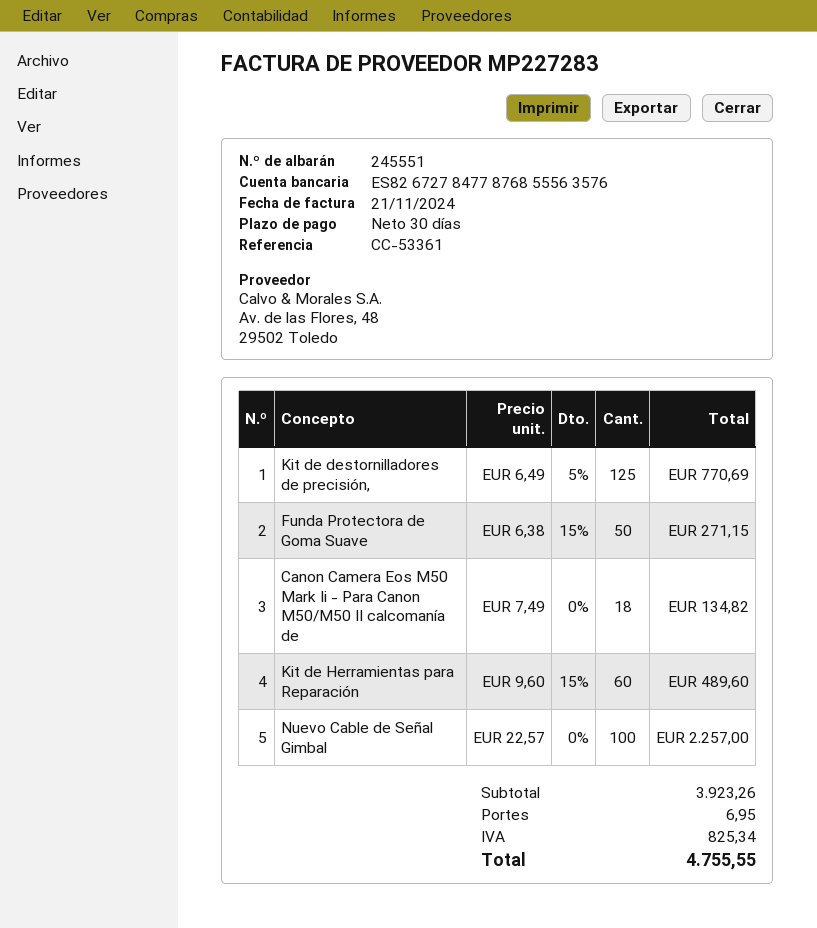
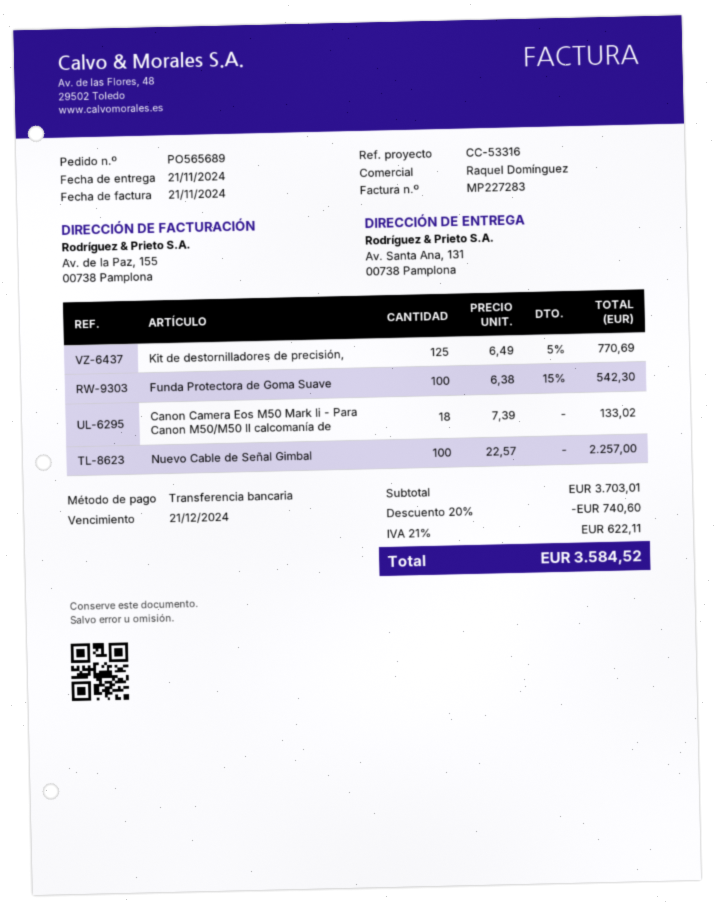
reference: CC-53361 -> CC-53316
Funda Protectora de Goma Suave: 50 x 6.38 - 15% = 271.15 -> 100 x 6.38 - 15% = 542.30
Canon Camera Eos M50 Mark Ii - Para Canon M50/M50 II calcomanía de: 18 x 7.49 = 134.82 -> 18 x 7.39 = 133.02
Kit de Herramientas para Reparación: 60 x 9.60 - 15% = 489.60 -> none
subtotal: 3923.26 -> 3703.01
discount: none -> 20% = 740.60
shipping: 6.95 -> none
tax: 825.34 -> 622.11
total: 4755.55 -> 3584.52

